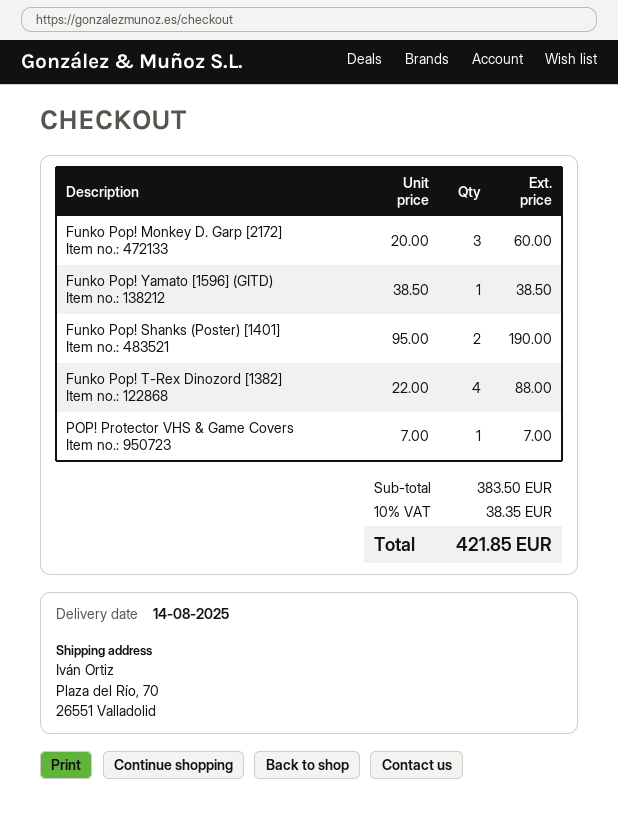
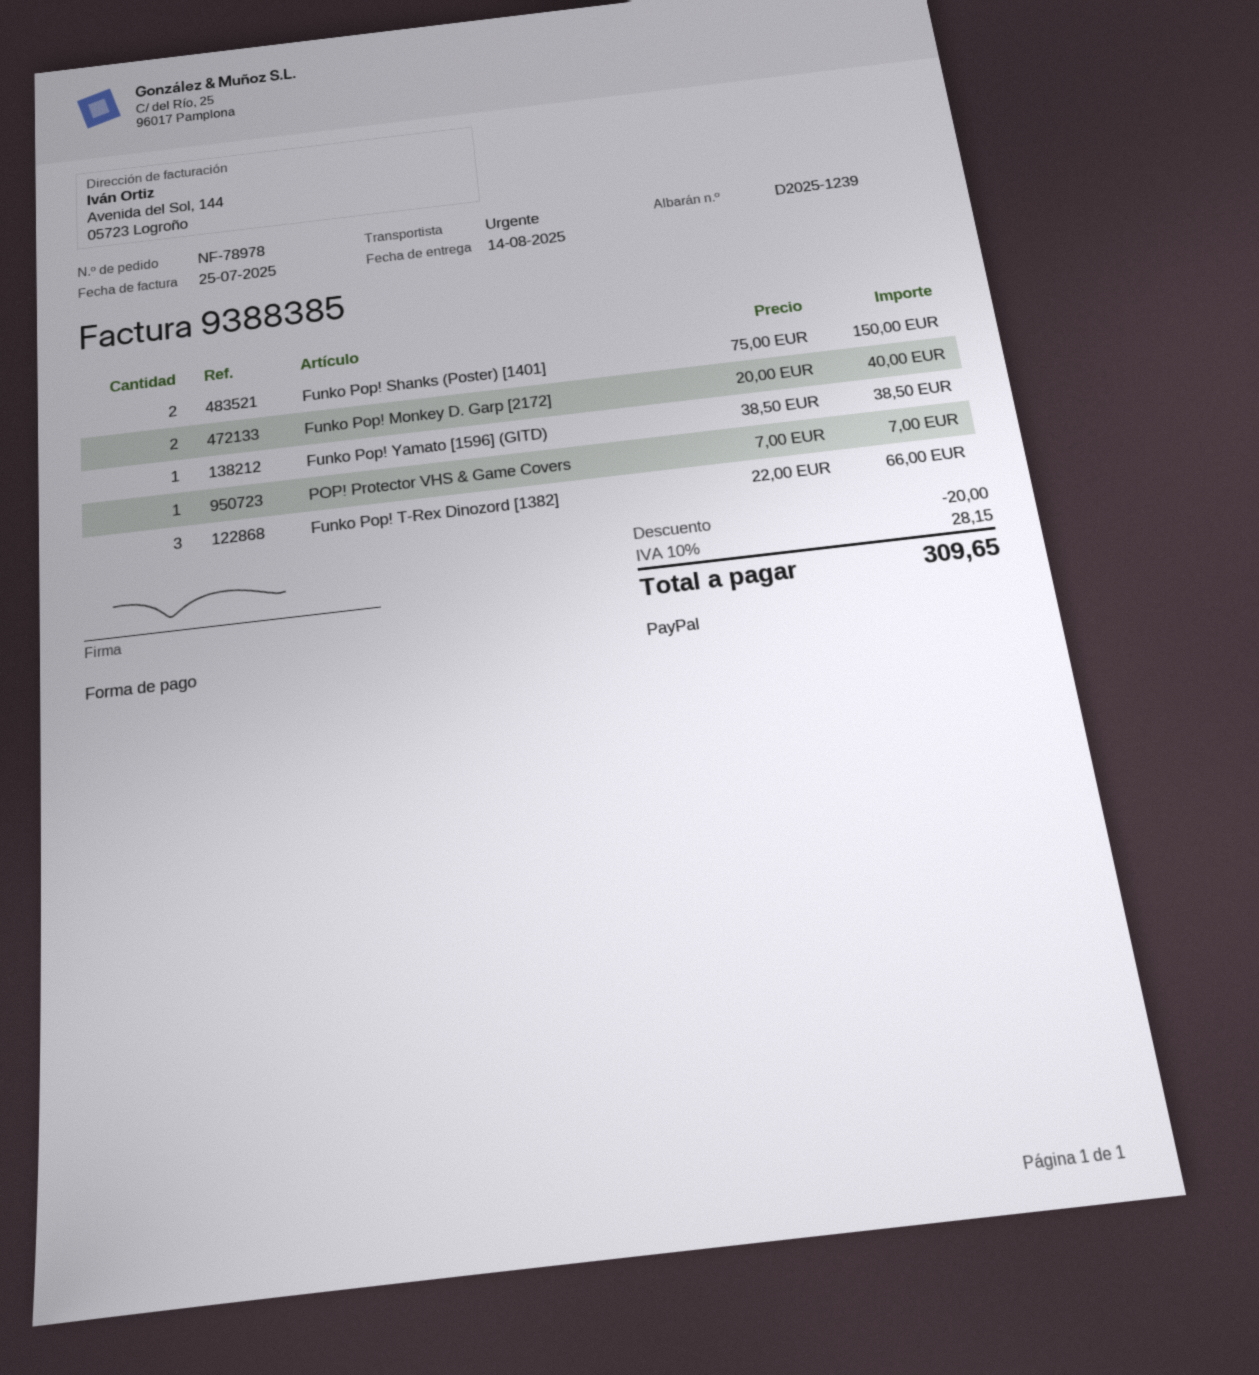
Funko Pop! Monkey D. Garp [2172]: 3 x 20.00 = 60.00 -> 2 x 20.00 = 40.00
Funko Pop! Shanks (Poster) [1401]: 2 x 95.00 = 190.00 -> 2 x 75.00 = 150.00
Funko Pop! T-Rex Dinozord [1382]: 4 x 22.00 = 88.00 -> 3 x 22.00 = 66.00
discount: none -> 20.00
tax: 10% = 38.35 -> 10% = 28.15
total: 421.85 -> 309.65

